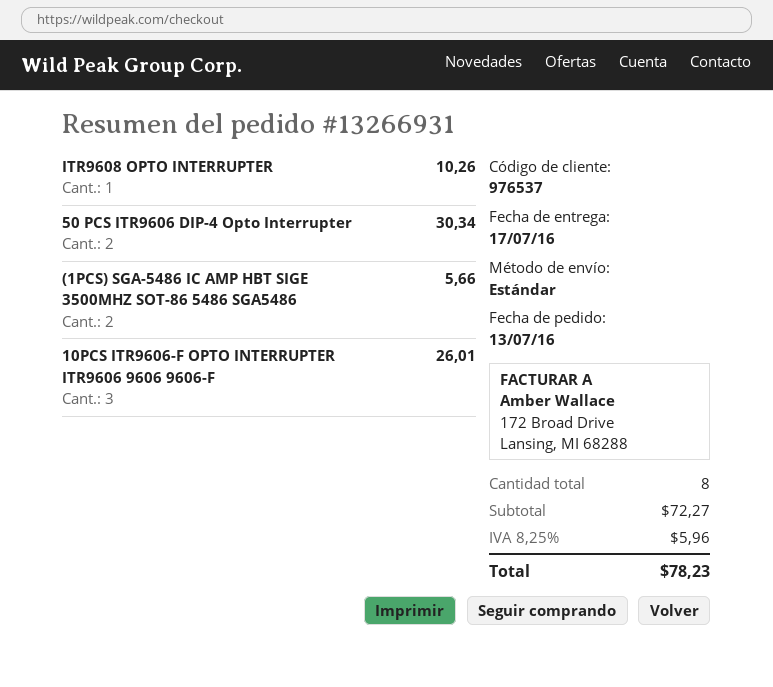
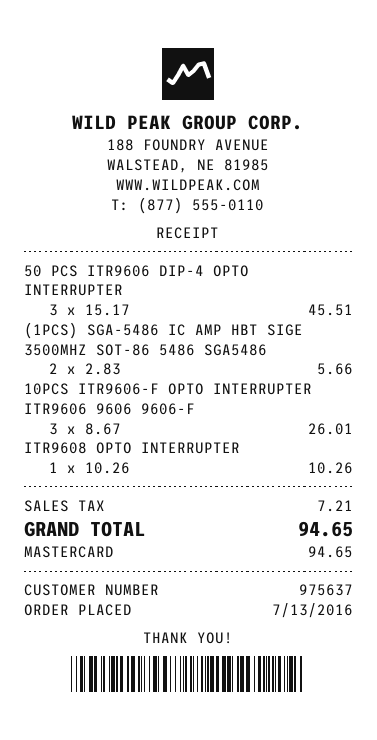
customer number: 976537 -> 975637
50 PCS ITR9606 DIP-4 Opto Interrupter: 2 for 30.34 -> 3 for 45.51
tax: 5.96 -> 7.21
total: 78.23 -> 94.65

